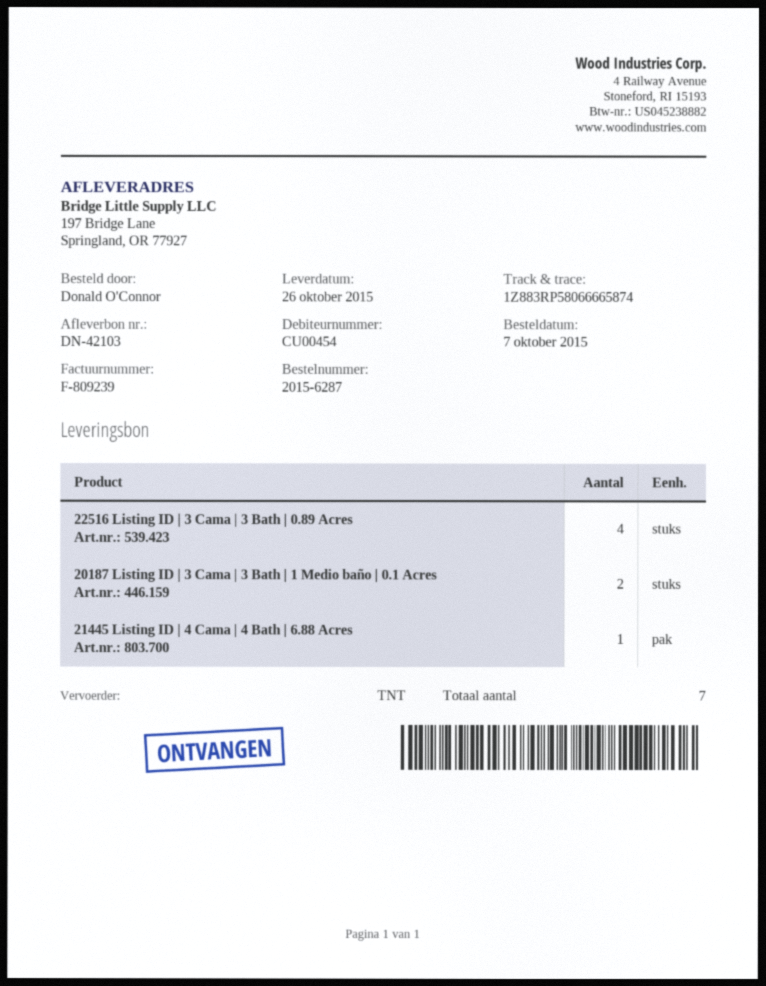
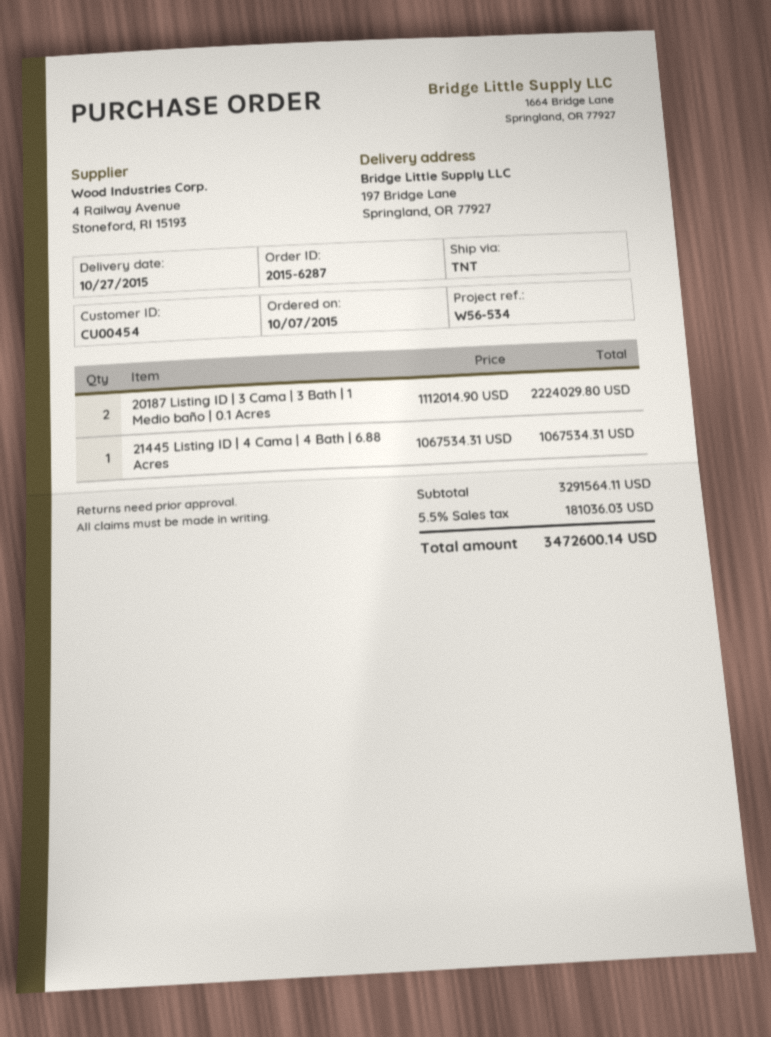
delivery date: 2015-10-26 -> 2015-10-27
22516 Listing ID | 3 Cama | 3 Bath | 0.89 Acres: 4 -> none

